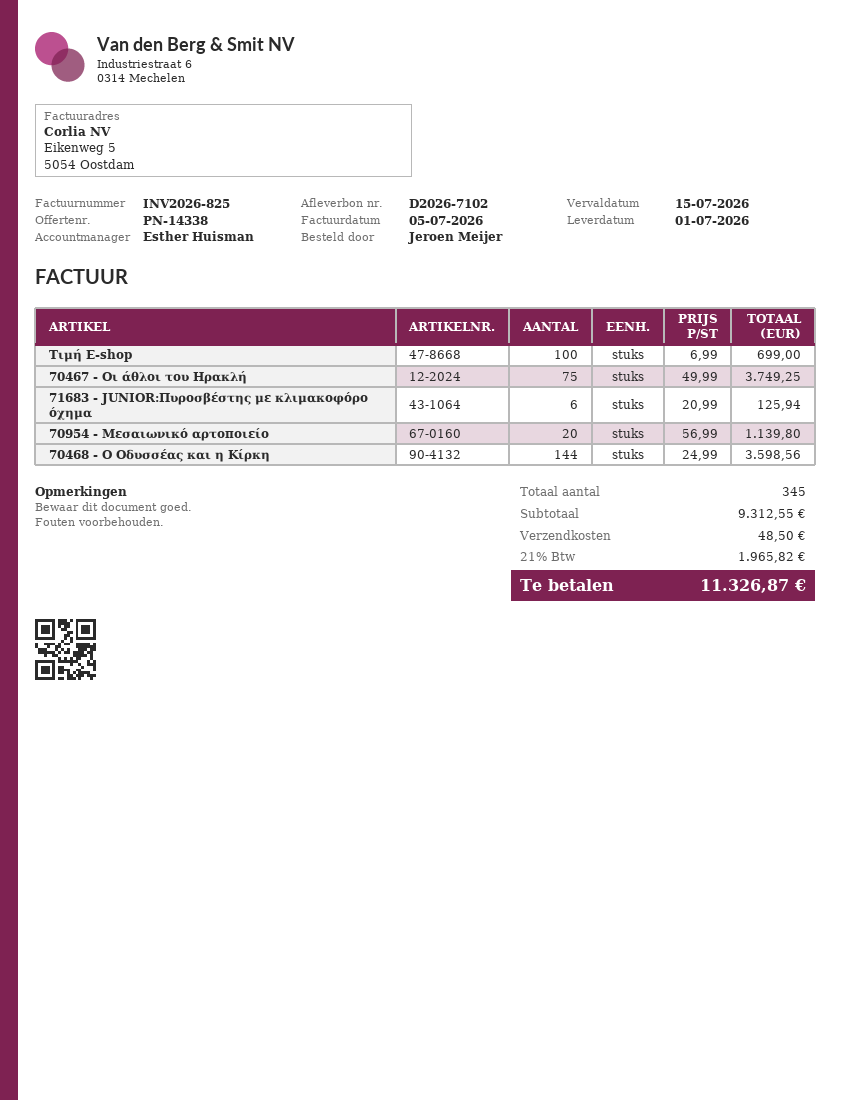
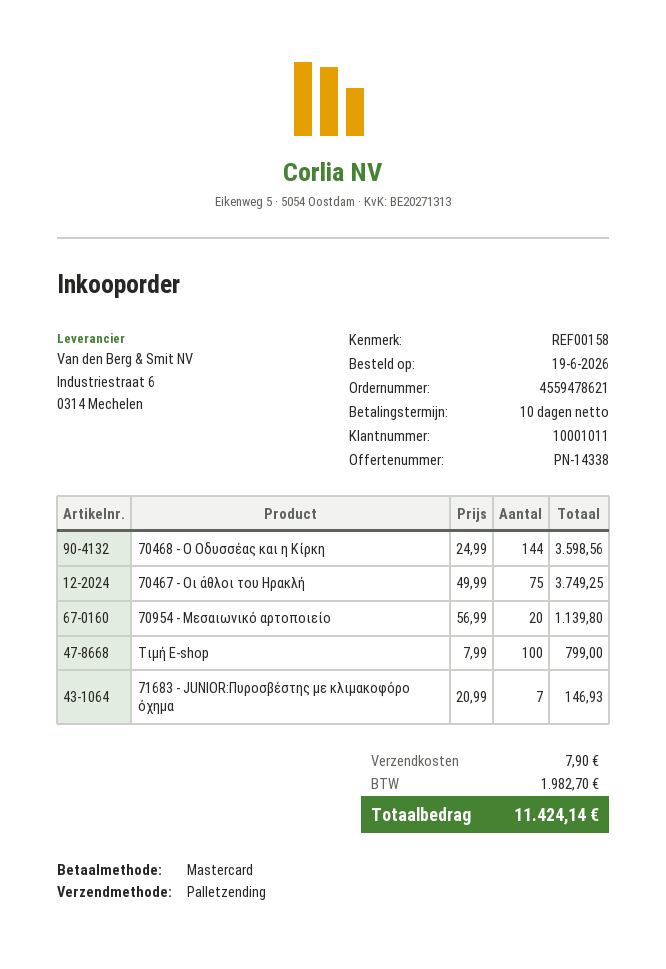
Τιμή E-shop: 100 x 6.99 = 699.00 -> 100 x 7.99 = 799.00
71683 - JUNIOR:Πυροσβέστης με κλιμακοφόρο όχημα: 6 x 20.99 = 125.94 -> 7 x 20.99 = 146.93
shipping: 48.50 -> 7.90
tax: 1965.82 -> 1982.70
total: 11326.87 -> 11424.14

